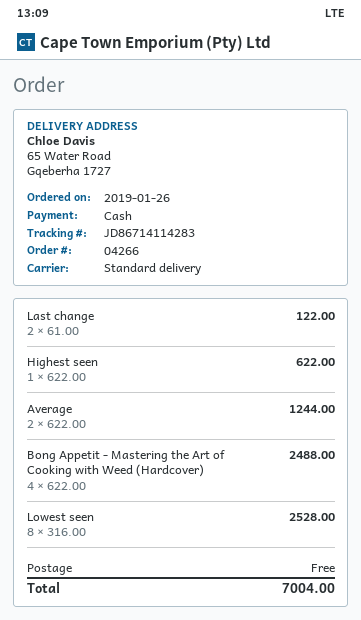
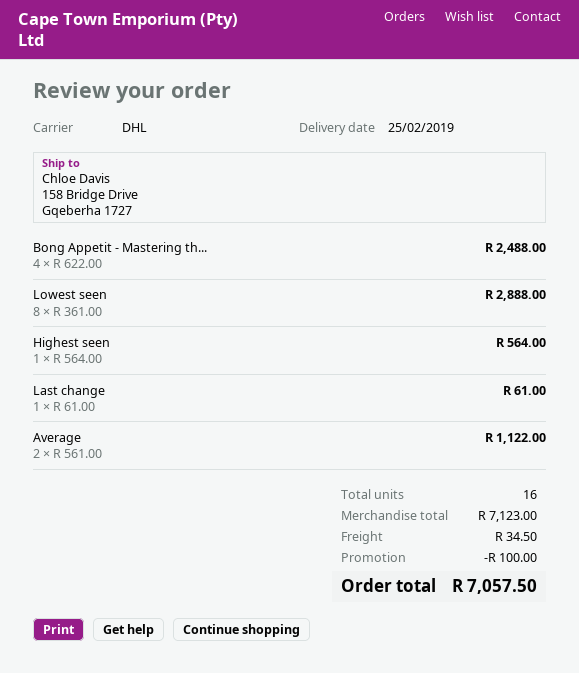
shipping method: standard -> DHL
ship to: 65 Water Road, Gqeberha 1727 -> 158 Bridge Drive, Gqeberha 1727
Last change: 2 x 61.00 = 122.00 -> 1 x 61.00 = 61.00
Highest seen: 1 x 622.00 = 622.00 -> 1 x 564.00 = 564.00
Average: 2 x 622.00 = 1244.00 -> 2 x 561.00 = 1122.00
Lowest seen: 8 x 316.00 = 2528.00 -> 8 x 361.00 = 2888.00
discount: none -> 100.00
shipping: 0.00 -> 34.50
total: 7004.00 -> 7057.50

